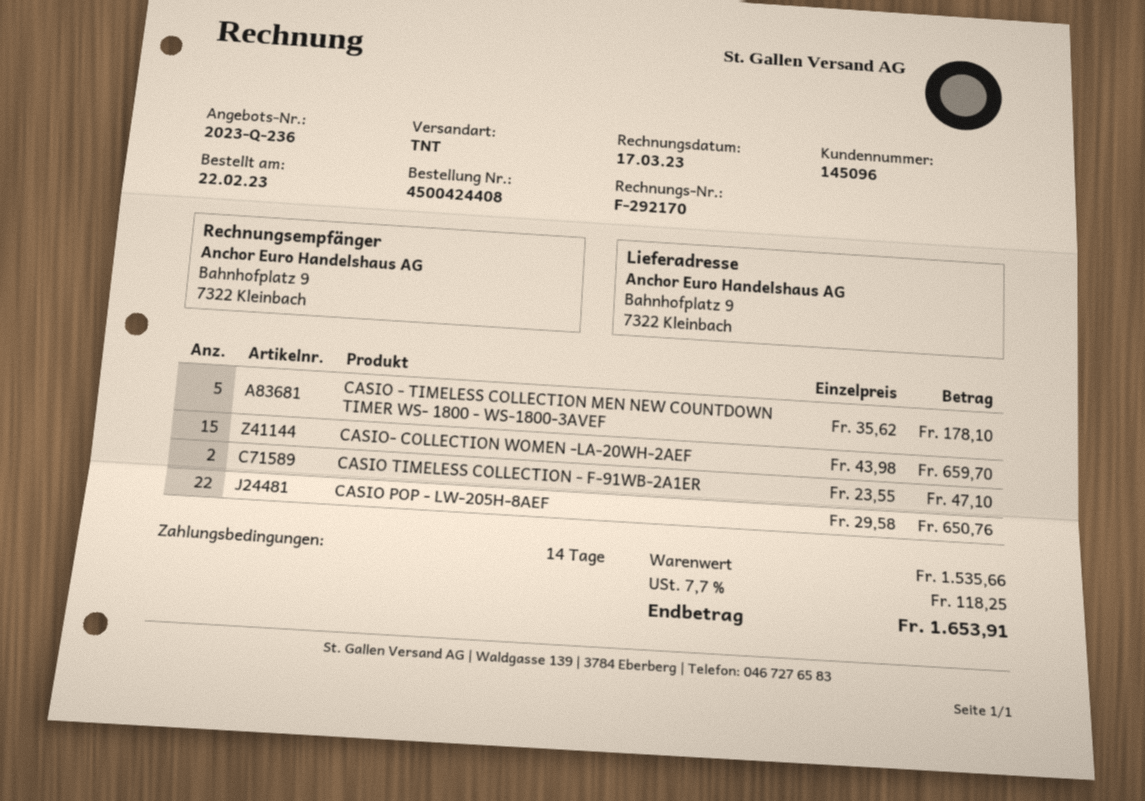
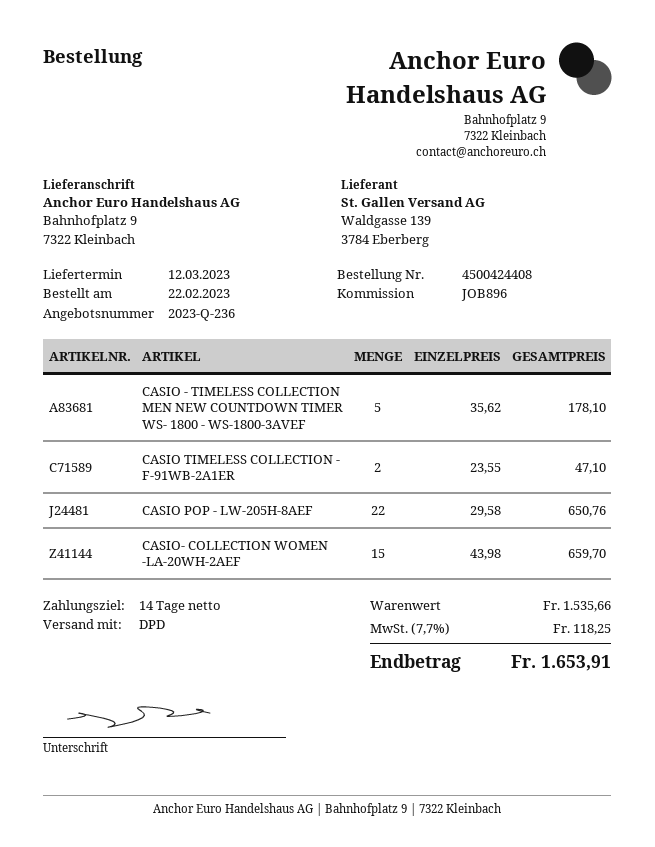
shipping method: TNT -> DPD

